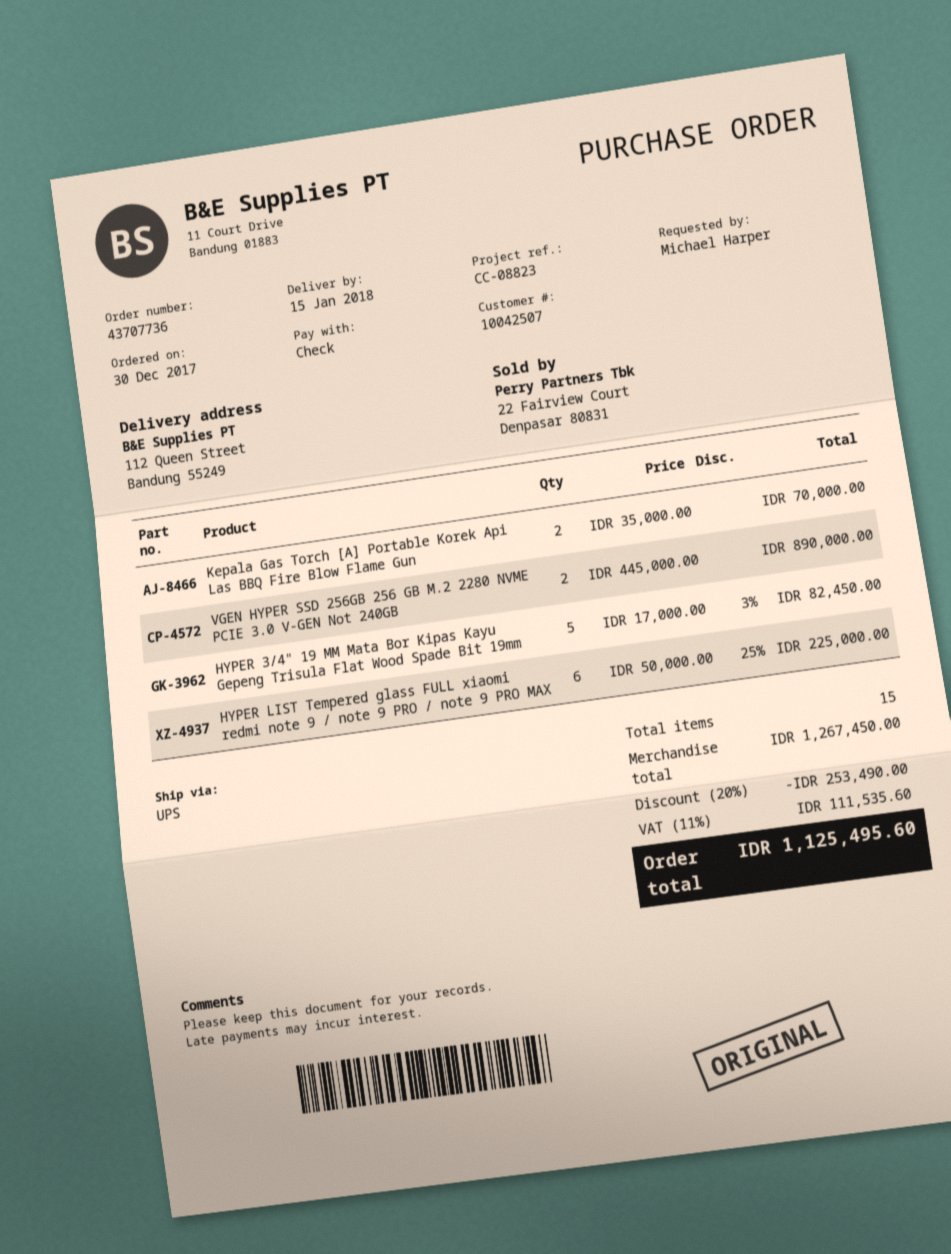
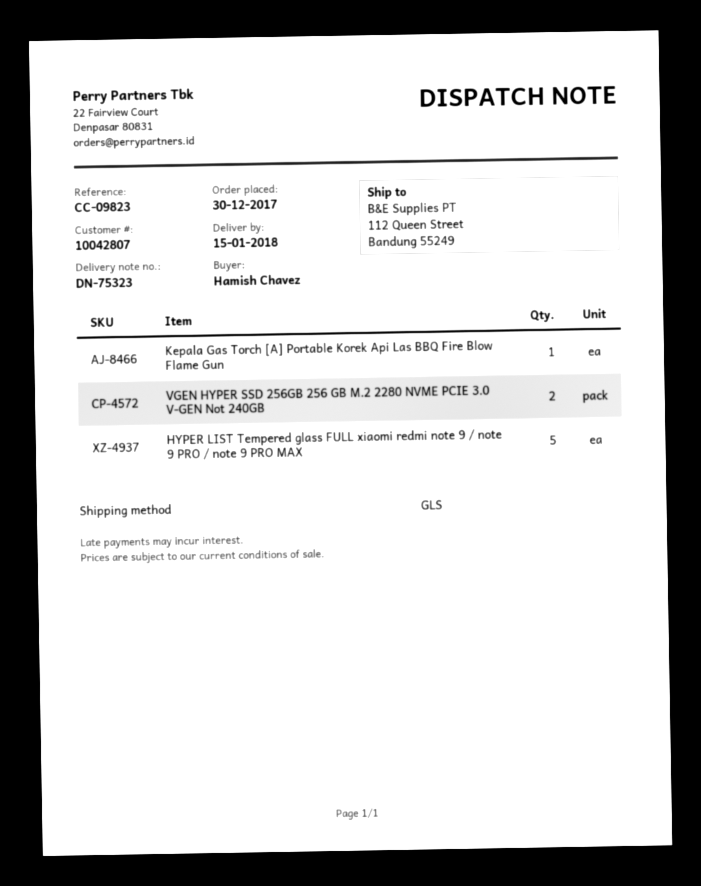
customer number: 10042507 -> 10042807
reference: CC-08823 -> CC-09823
ordered by: Michael Harper -> Hamish Chavez
shipping method: UPS -> GLS
Kepala Gas Torch [A] Portable Korek Api Las BBQ Fire Blow Flame Gun: 2 -> 1
HYPER 3/4" 19 MM Mata Bor Kipas Kayu Gepeng Trisula Flat Wood Spade Bit 19mm: 5 -> none
HYPER LIST Tempered glass FULL xiaomi redmi note 9 / note 9 PRO / note 9 PRO MAX: 6 -> 5

